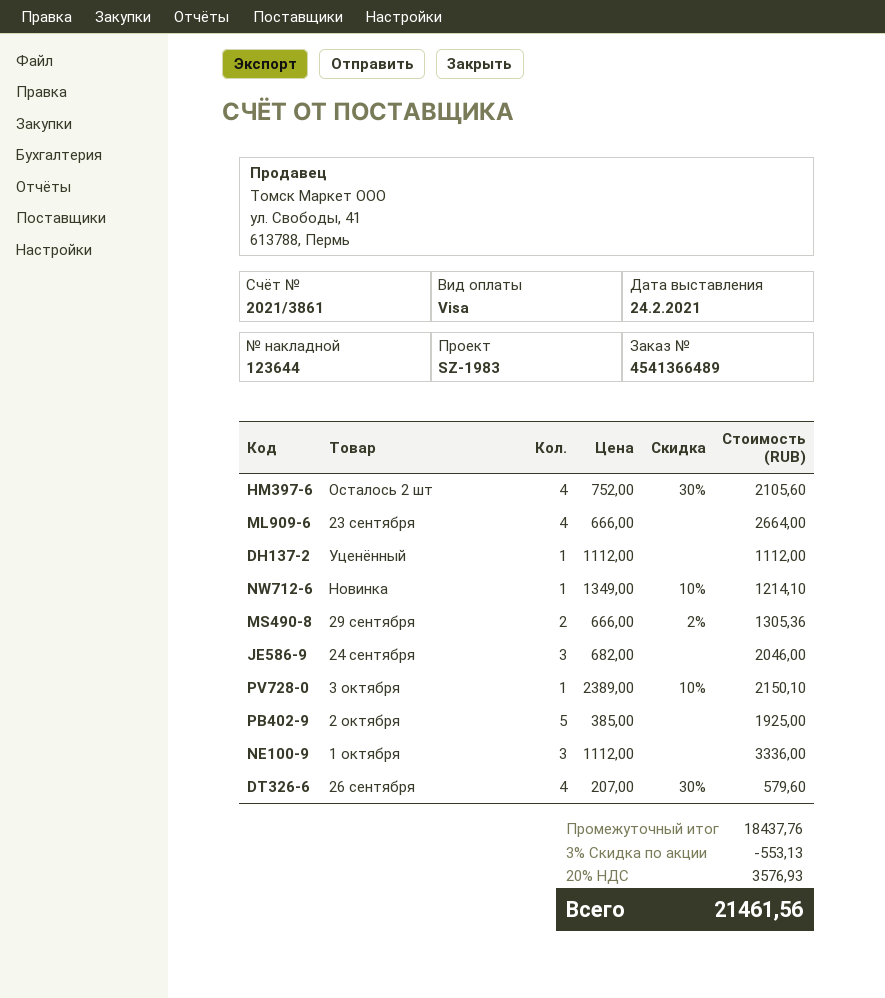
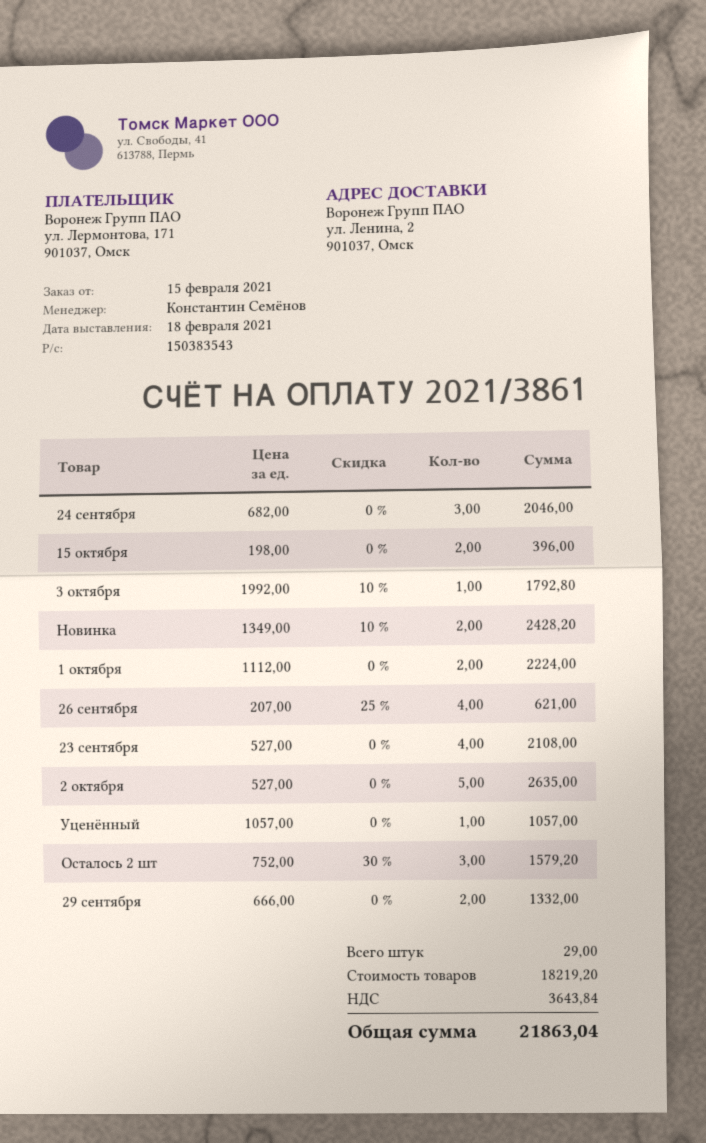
invoice date: 2021-02-24 -> 2021-02-18
Осталось 2 шт: 4 x 752.00 - 30% = 2105.60 -> 3 x 752.00 - 30% = 1579.20
23 сентября: 4 x 666.00 = 2664.00 -> 4 x 527.00 = 2108.00
Уценённый: 1 x 1112.00 = 1112.00 -> 1 x 1057.00 = 1057.00
Новинка: 1 x 1349.00 - 10% = 1214.10 -> 2 x 1349.00 - 10% = 2428.20
29 сентября: 2 x 666.00 - 2% = 1305.36 -> 2 x 666.00 = 1332.00
3 октября: 1 x 2389.00 - 10% = 2150.10 -> 1 x 1992.00 - 10% = 1792.80
2 октября: 5 x 385.00 = 1925.00 -> 5 x 527.00 = 2635.00
1 октября: 3 x 1112.00 = 3336.00 -> 2 x 1112.00 = 2224.00
26 сентября: 4 x 207.00 - 30% = 579.60 -> 4 x 207.00 - 25% = 621.00
15 октября: none -> 2 x 198.00 = 396.00
subtotal: 18437.76 -> 18219.20
discount: 3% = 553.13 -> none
tax: 3576.93 -> 3643.84
total: 21461.56 -> 21863.04

